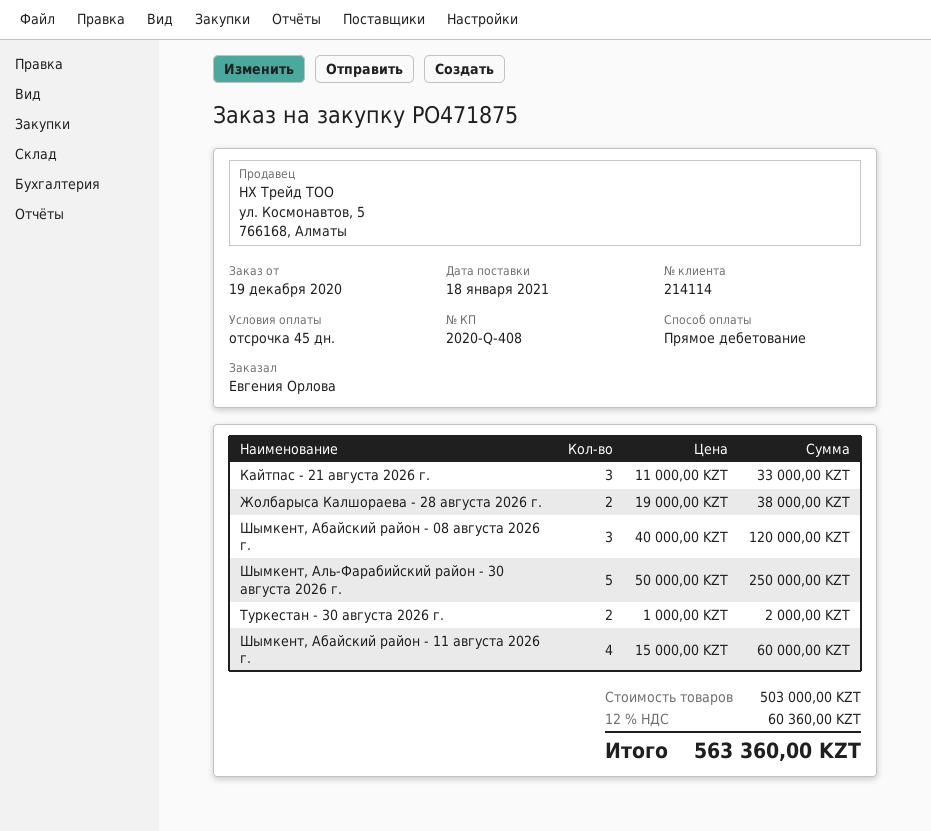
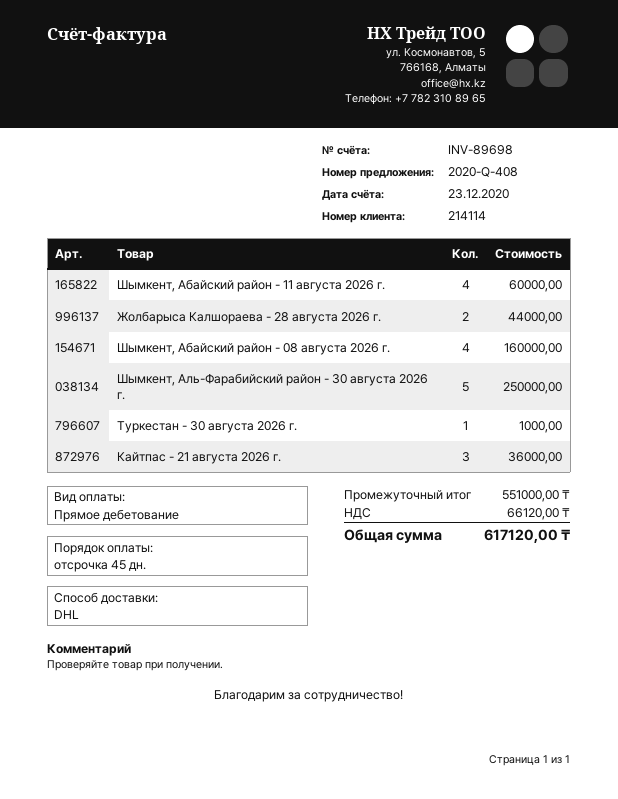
Кайтпас - 21 августа 2026 г.: 3 for 33000.00 -> 3 for 36000.00
Жолбарыса Калшораева - 28 августа 2026 г.: 2 for 38000.00 -> 2 for 44000.00
Шымкент, Абайский район - 08 августа 2026 г.: 3 for 120000.00 -> 4 for 160000.00
Туркестан - 30 августа 2026 г.: 2 for 2000.00 -> 1 for 1000.00
subtotal: 503000.00 -> 551000.00
tax: 60360.00 -> 66120.00
total: 563360.00 -> 617120.00

